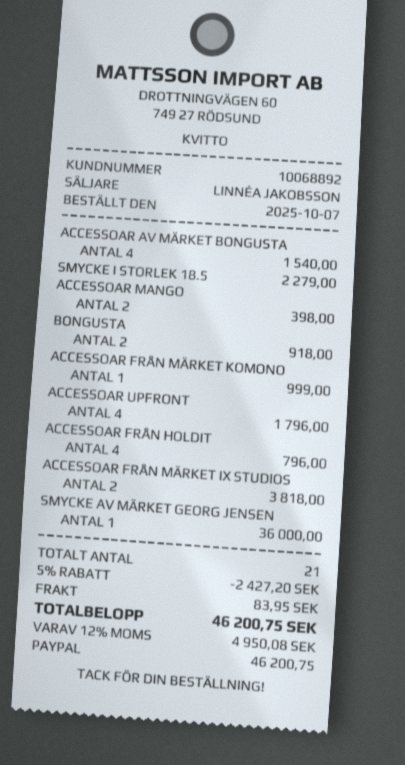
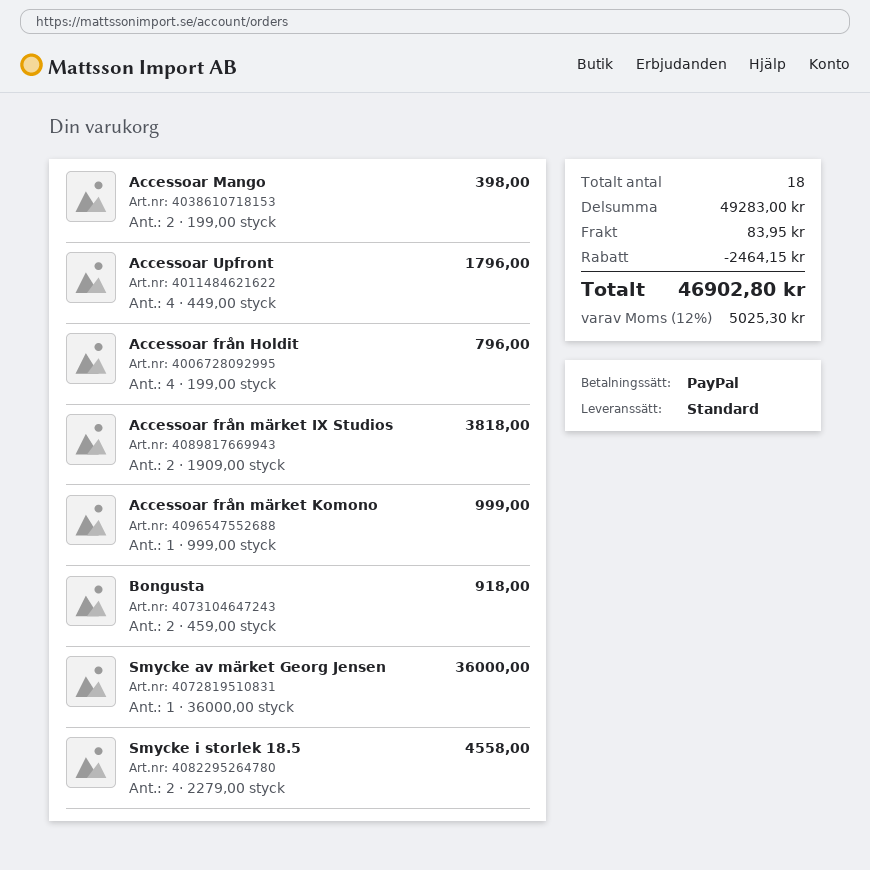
ACCESSOAR AV MÄRKET BONGUSTA: 4 for 1540.00 -> none
SMYCKE I STORLEK 18.5: 1 for 2279.00 -> 2 for 4558.00
total quantity: 21 -> 18
discount: 2427.20 -> 2464.15
tax: 12% = 4950.08 -> 12% = 5025.30
total: 46200.75 -> 46902.80

